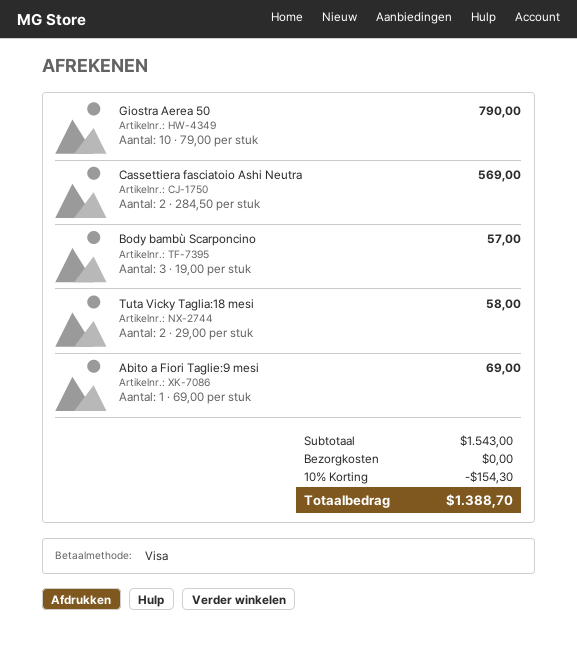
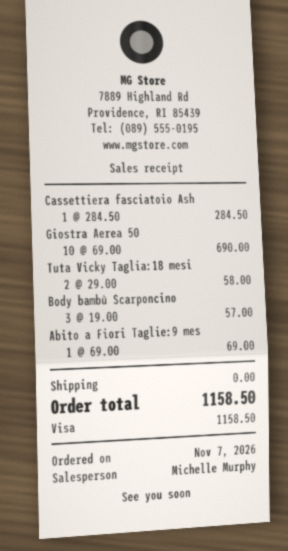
Giostra Aerea 50: 10 x 79.00 = 790.00 -> 10 x 69.00 = 690.00
Cassettiera fasciatoio Ashi Neutra: 2 x 284.50 = 569.00 -> 1 x 284.50 = 284.50
discount: 10% = 154.30 -> none
total: 1388.70 -> 1158.50

